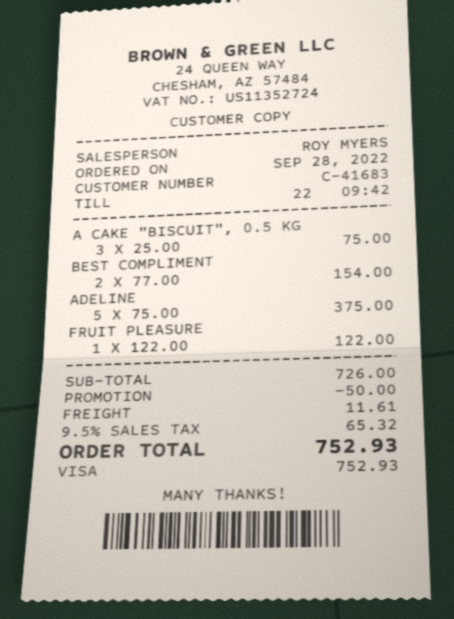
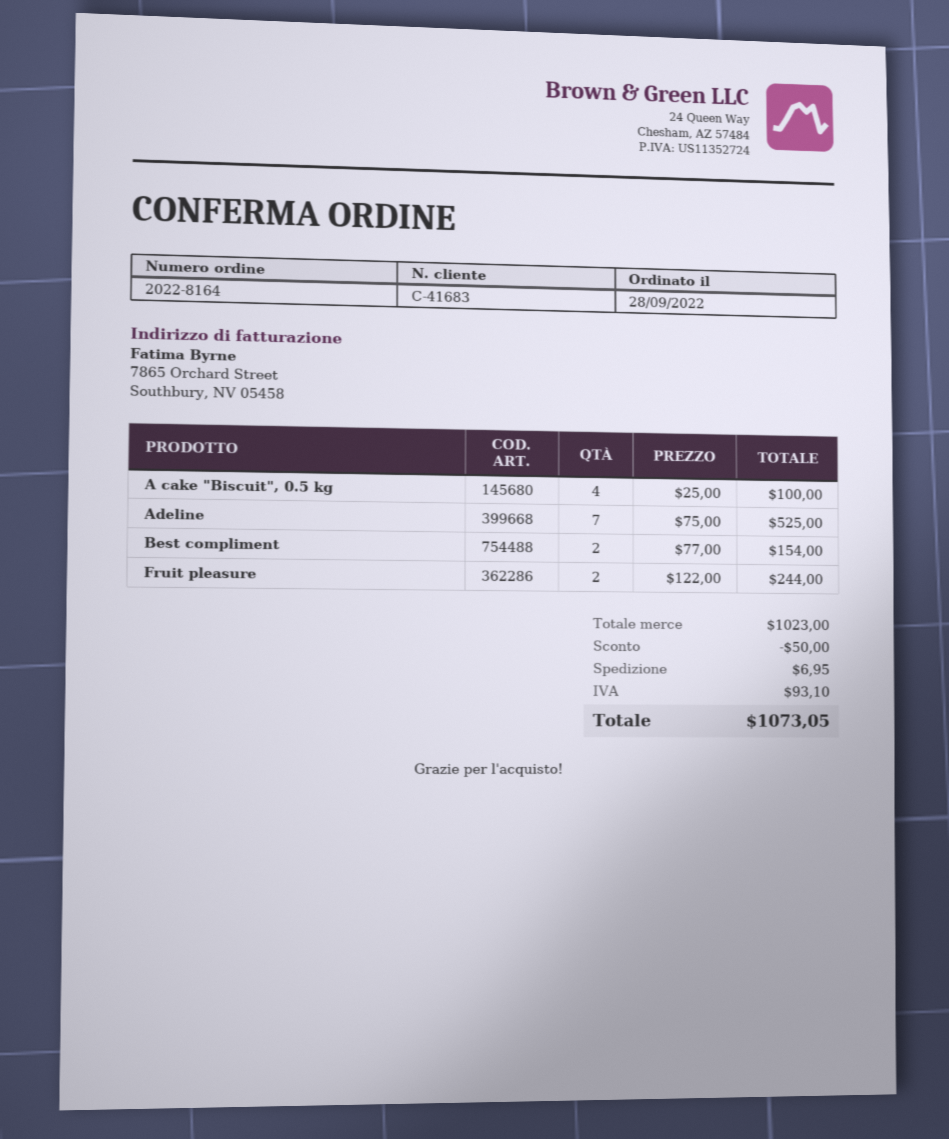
A CAKE "BISCUIT", 0.5 KG: 3 x 25.00 = 75.00 -> 4 x 25.00 = 100.00
ADELINE: 5 x 75.00 = 375.00 -> 7 x 75.00 = 525.00
FRUIT PLEASURE: 1 x 122.00 = 122.00 -> 2 x 122.00 = 244.00
subtotal: 726.00 -> 1023.00
shipping: 11.61 -> 6.95
tax: 65.32 -> 93.10
total: 752.93 -> 1073.05

